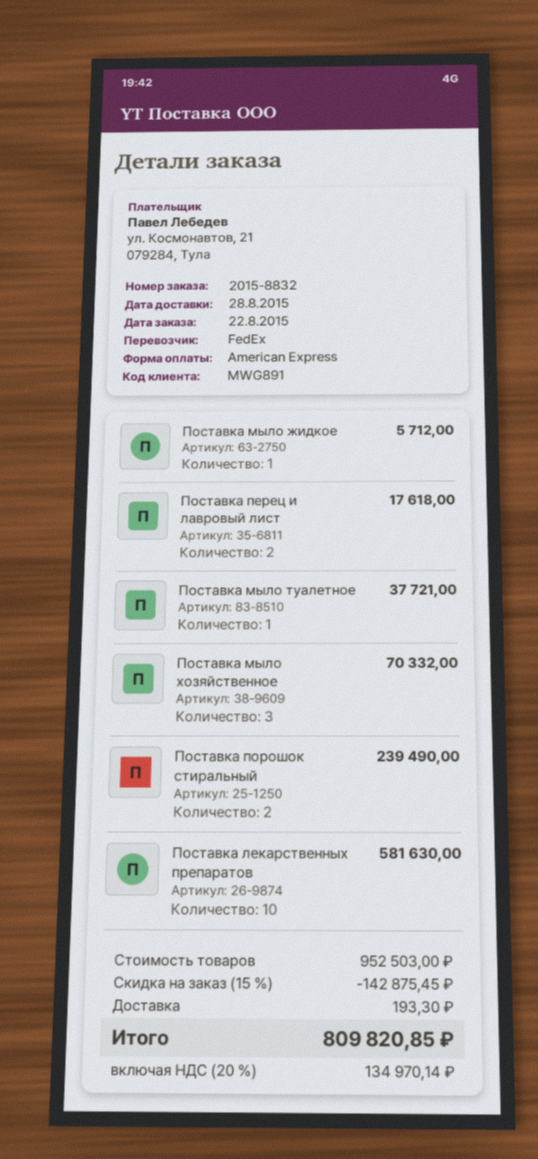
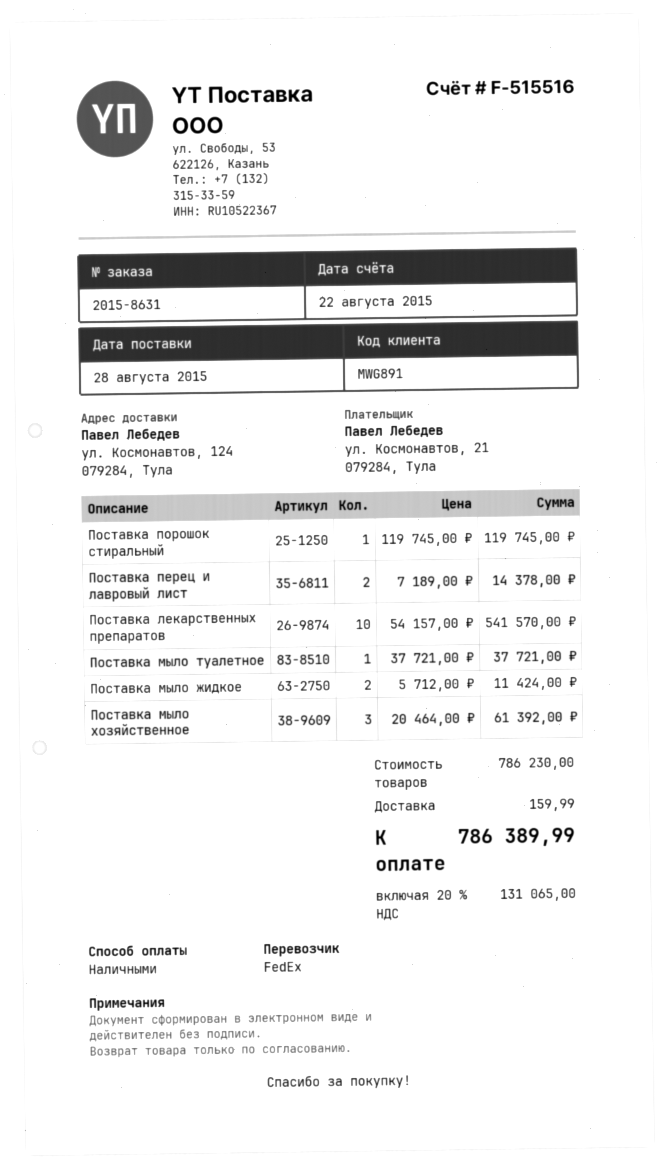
order number: 2015-8832 -> 2015-8631
payment method: American Express -> cash
Поставка мыло жидкое: 1 for 5712.00 -> 2 for 11424.00
Поставка перец и лавровый лист: 2 for 17618.00 -> 2 for 14378.00
Поставка мыло хозяйственное: 3 for 70332.00 -> 3 for 61392.00
Поставка порошок стиральный: 2 for 239490.00 -> 1 for 119745.00
Поставка лекарственных препаратов: 10 for 581630.00 -> 10 for 541570.00
subtotal: 952503.00 -> 786230.00
discount: 15% = 142875.45 -> none
shipping: 193.30 -> 159.99
tax: 20% = 134970.14 -> 20% = 131065.00
total: 809820.85 -> 786389.99

